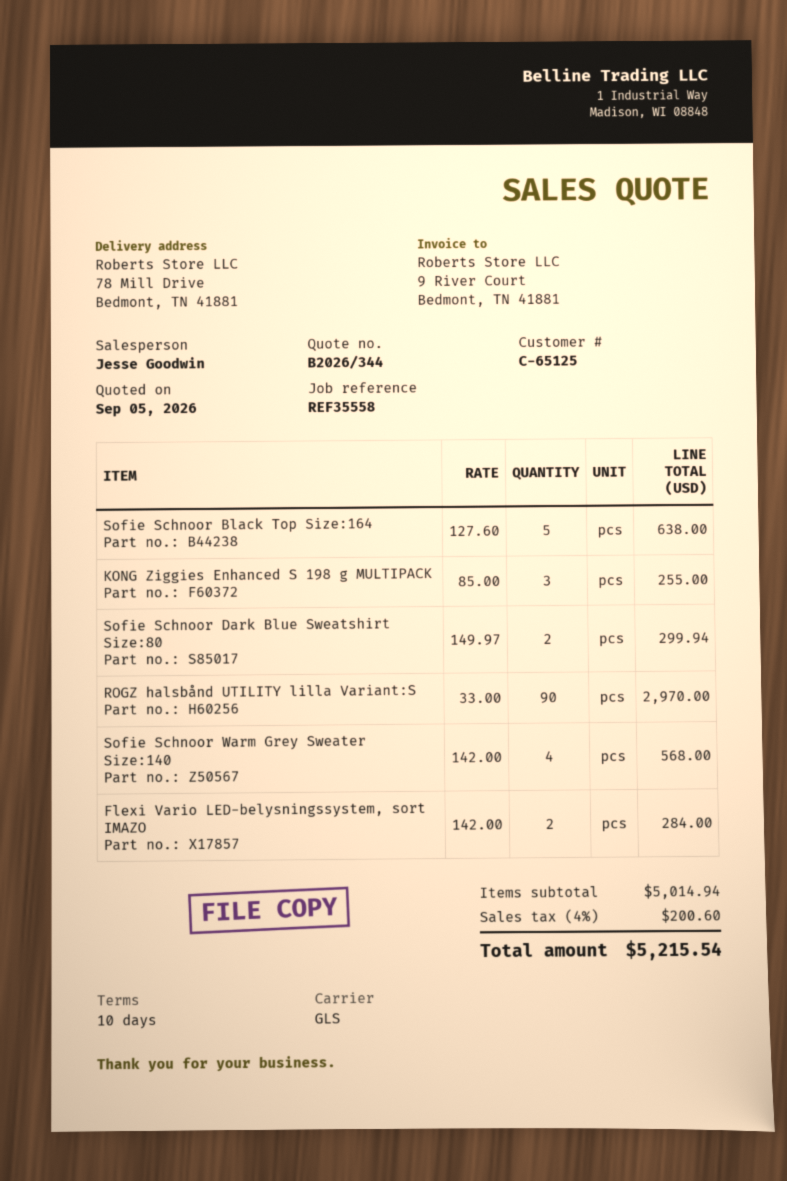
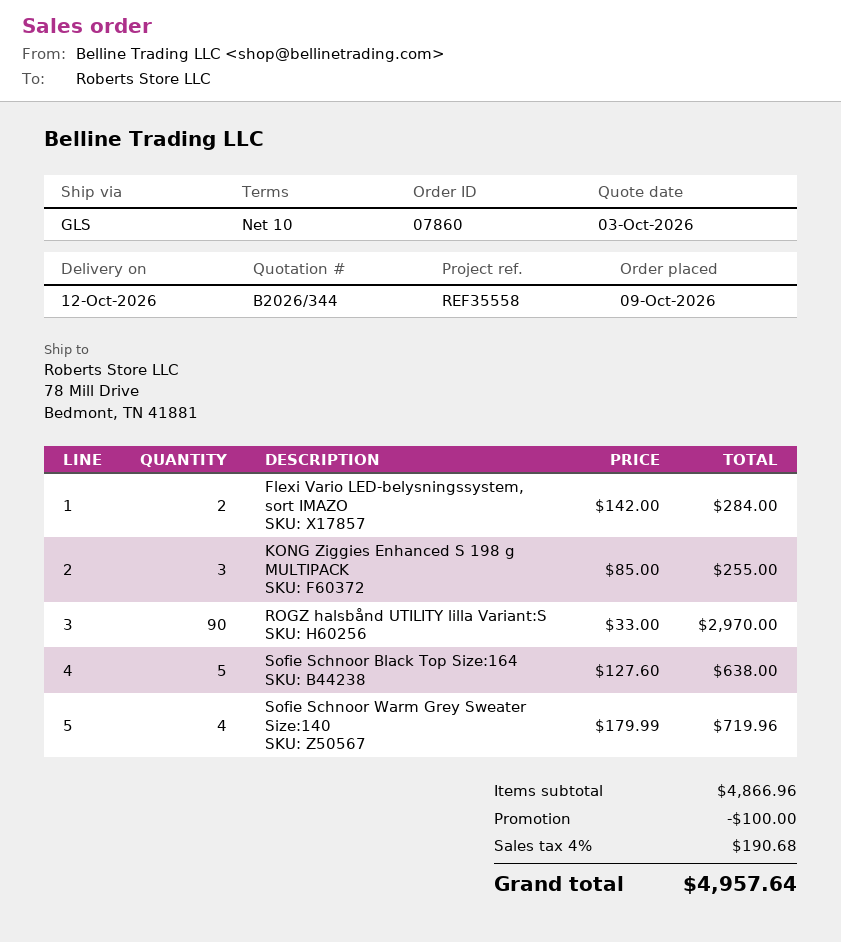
quote date: 2026-09-05 -> 2026-10-03
Sofie Schnoor Dark Blue Sweatshirt Size:80: 2 x 149.97 = 299.94 -> none
Sofie Schnoor Warm Grey Sweater Size:140: 4 x 142.00 = 568.00 -> 4 x 179.99 = 719.96
subtotal: 5014.94 -> 4866.96
discount: none -> 100.00
tax: 4% = 200.60 -> 4% = 190.68
total: 5215.54 -> 4957.64

